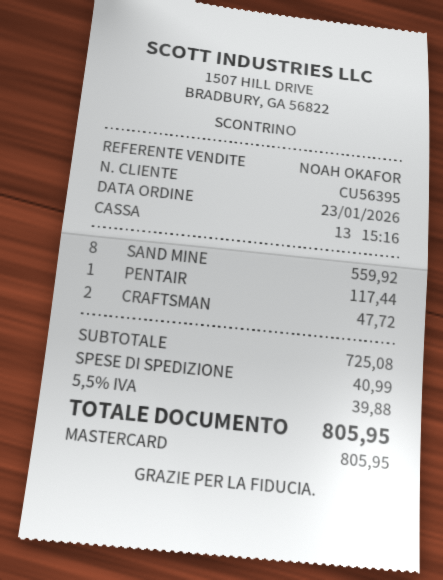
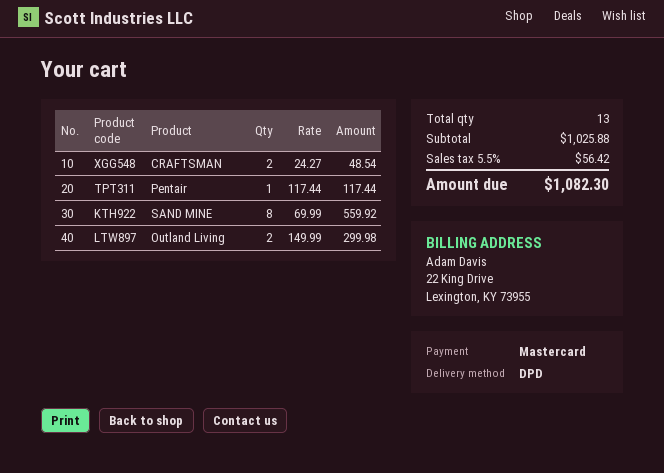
CRAFTSMAN: 2 for 47.72 -> 2 for 48.54
Outland Living: none -> 2 for 299.98
subtotal: 725.08 -> 1025.88
shipping: 40.99 -> none
tax: 5.5% = 39.88 -> 5.5% = 56.42
total: 805.95 -> 1082.30

